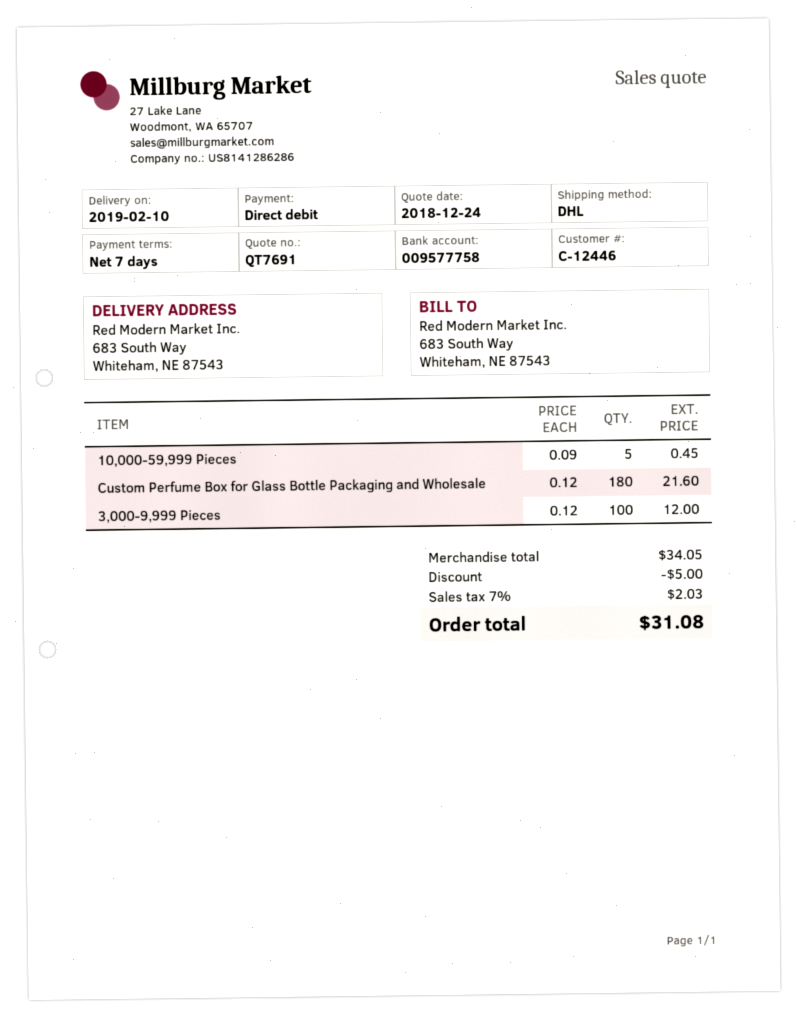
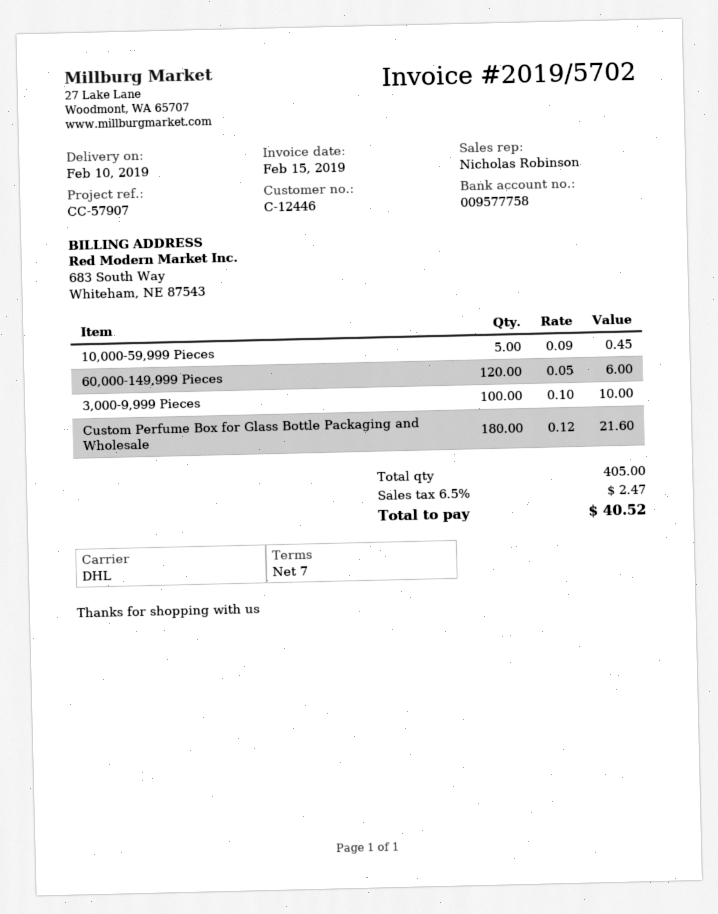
3,000-9,999 Pieces: 100 x 0.12 = 12.00 -> 100 x 0.10 = 10.00
60,000-149,999 Pieces: none -> 120 x 0.05 = 6.00
discount: 5.00 -> none
tax: 7% = 2.03 -> 6.5% = 2.47
total: 31.08 -> 40.52

